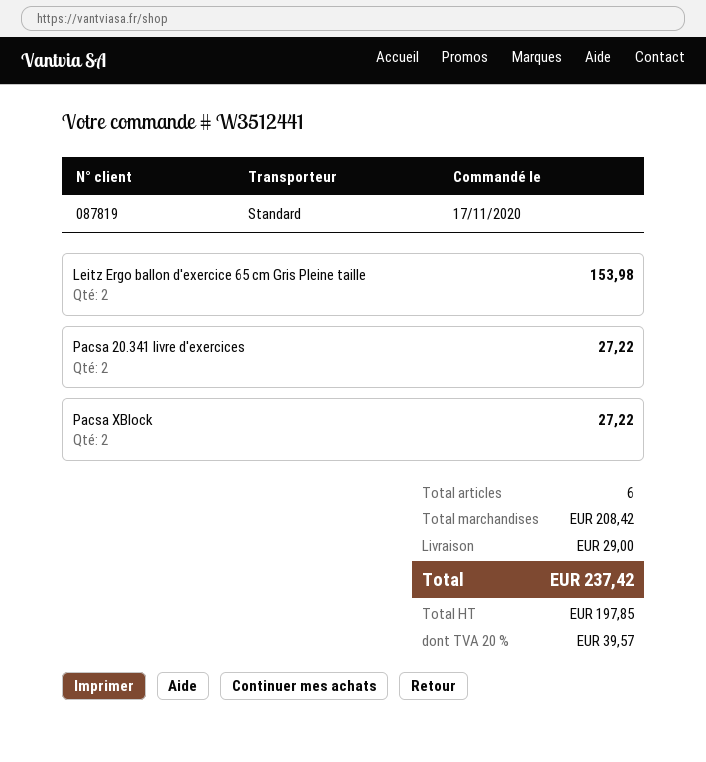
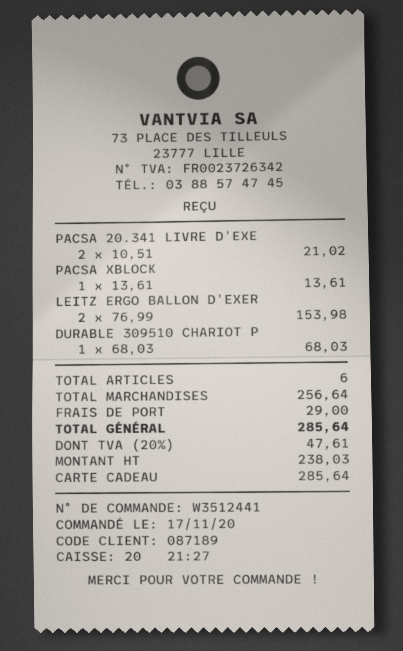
customer number: 087819 -> 087189
Pacsa 20.341 livre d'exercices: 2 for 27.22 -> 2 for 21.02
Pacsa XBlock: 2 for 27.22 -> 1 for 13.61
DURABLE 309510 CHARIOT P: none -> 1 for 68.03
subtotal: 208.42 -> 256.64
net: 197.85 -> 238.03
tax: 20% = 39.57 -> 20% = 47.61
total: 237.42 -> 285.64

